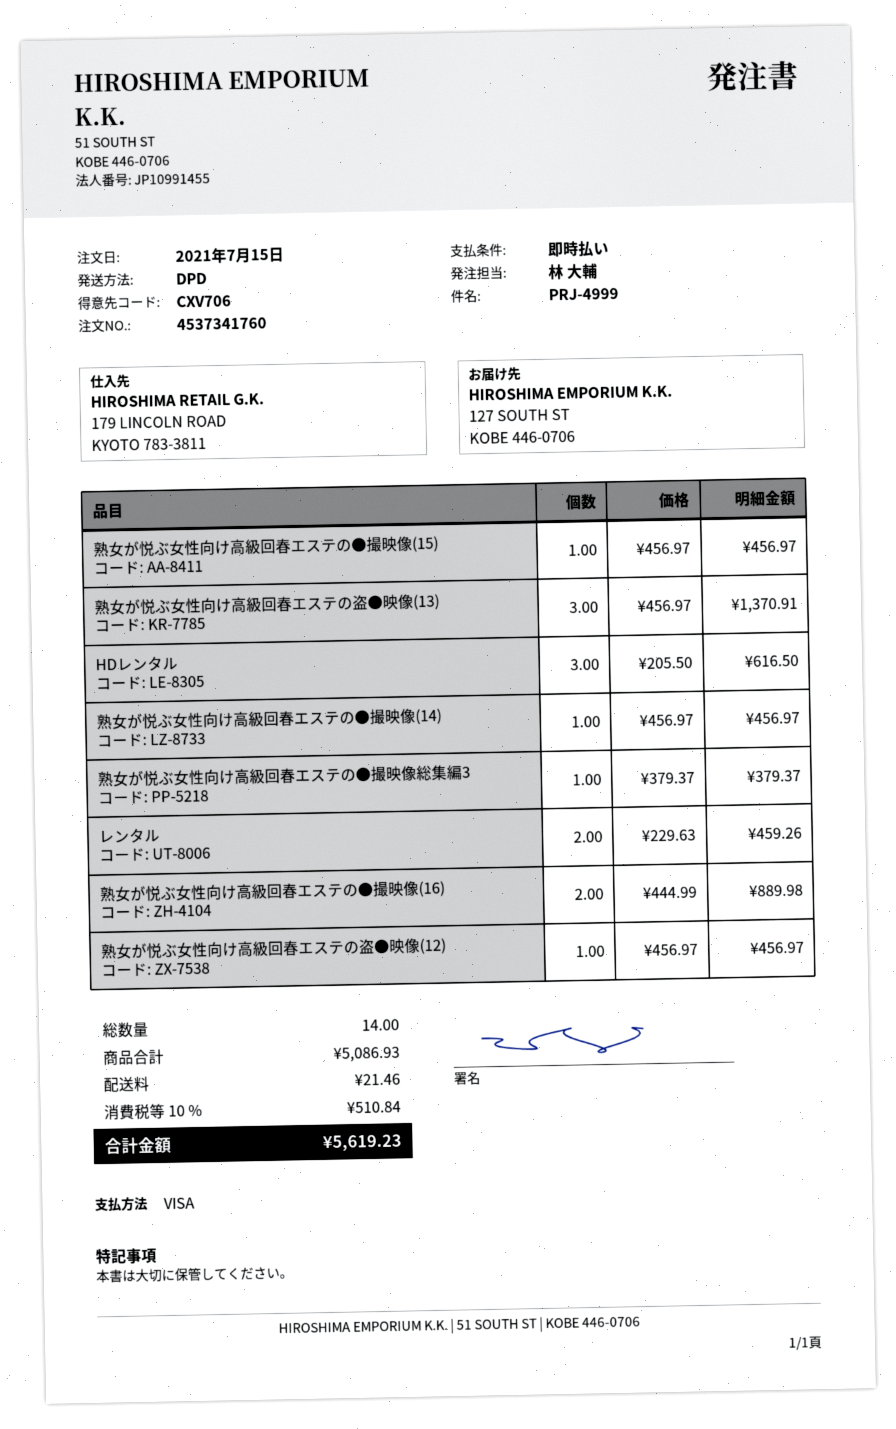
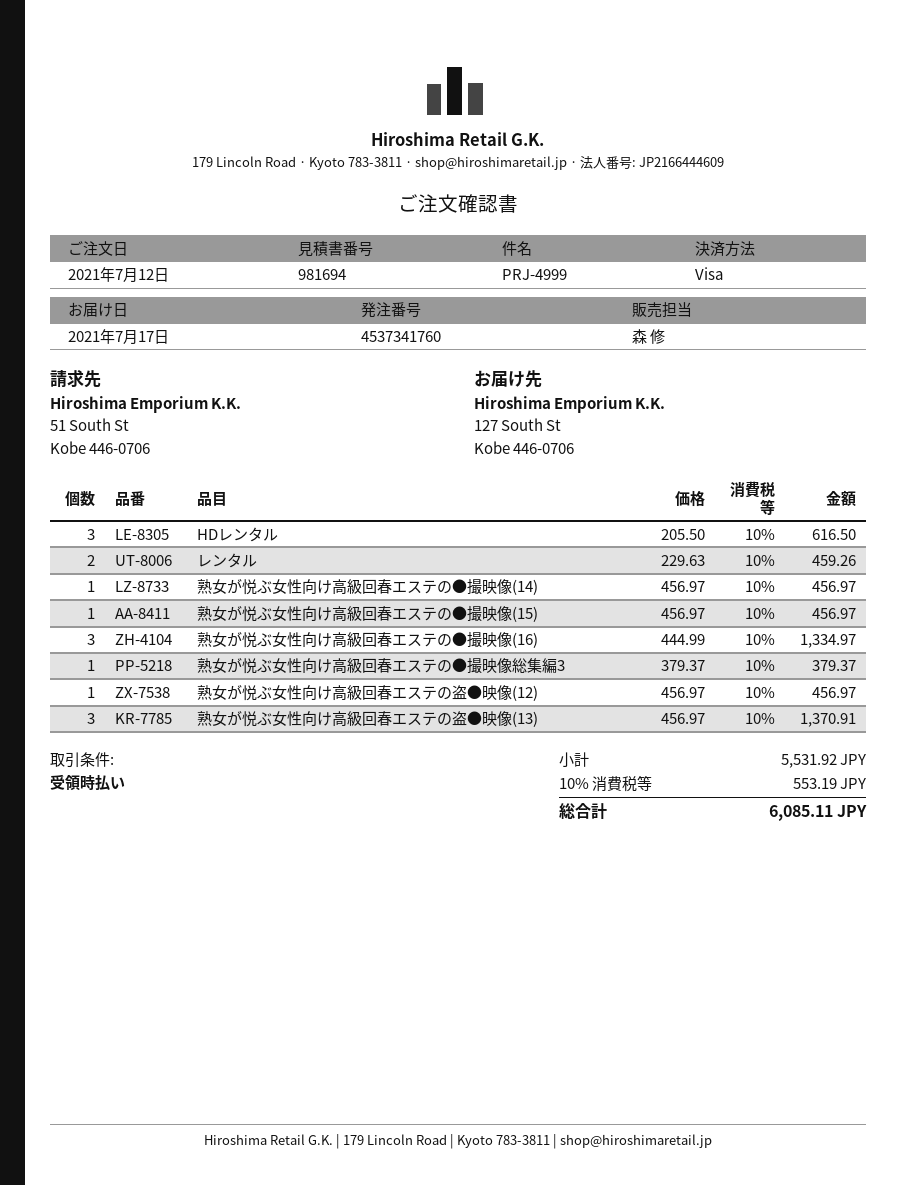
order date: 2021-07-15 -> 2021-07-12
熟女が悦ぶ女性向け高級回春エステの●撮映像(16): 2 x 444.99 = 889.98 -> 3 x 444.99 = 1334.97
subtotal: 5086.93 -> 5531.92
shipping: 21.46 -> none
tax: 10% = 510.84 -> 10% = 553.19
total: 5619.23 -> 6085.11

